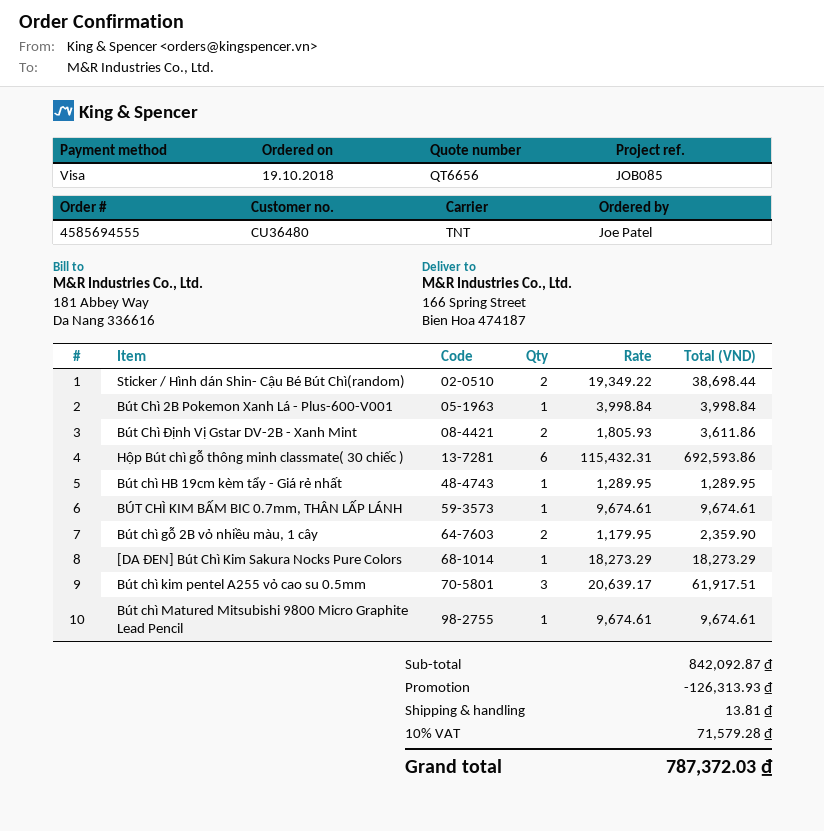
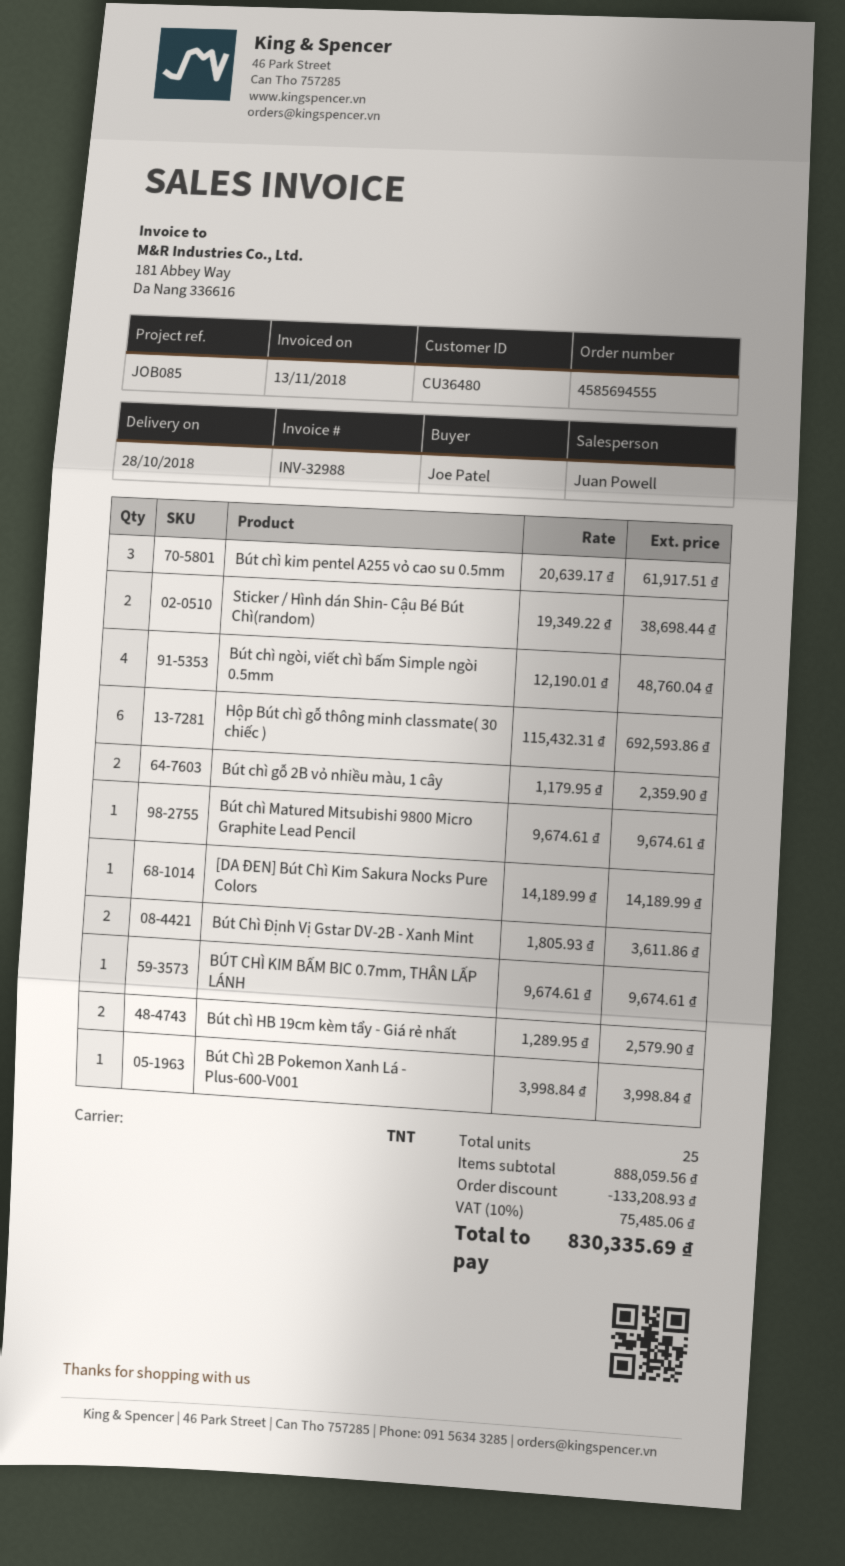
Bút chì HB 19cm kèm tẩy - Giá rẻ nhất: 1 x 1289.95 = 1289.95 -> 2 x 1289.95 = 2579.90
[DA ĐEN] Bút Chì Kim Sakura Nocks Pure Colors: 1 x 18273.29 = 18273.29 -> 1 x 14189.99 = 14189.99
Bút chì ngòi, viết chì bấm Simple ngòi 0.5mm: none -> 4 x 12190.01 = 48760.04
subtotal: 842092.87 -> 888059.56
discount: 126313.93 -> 133208.93
shipping: 13.81 -> none
tax: 10% = 71579.28 -> 10% = 75485.06
total: 787372.03 -> 830335.69

